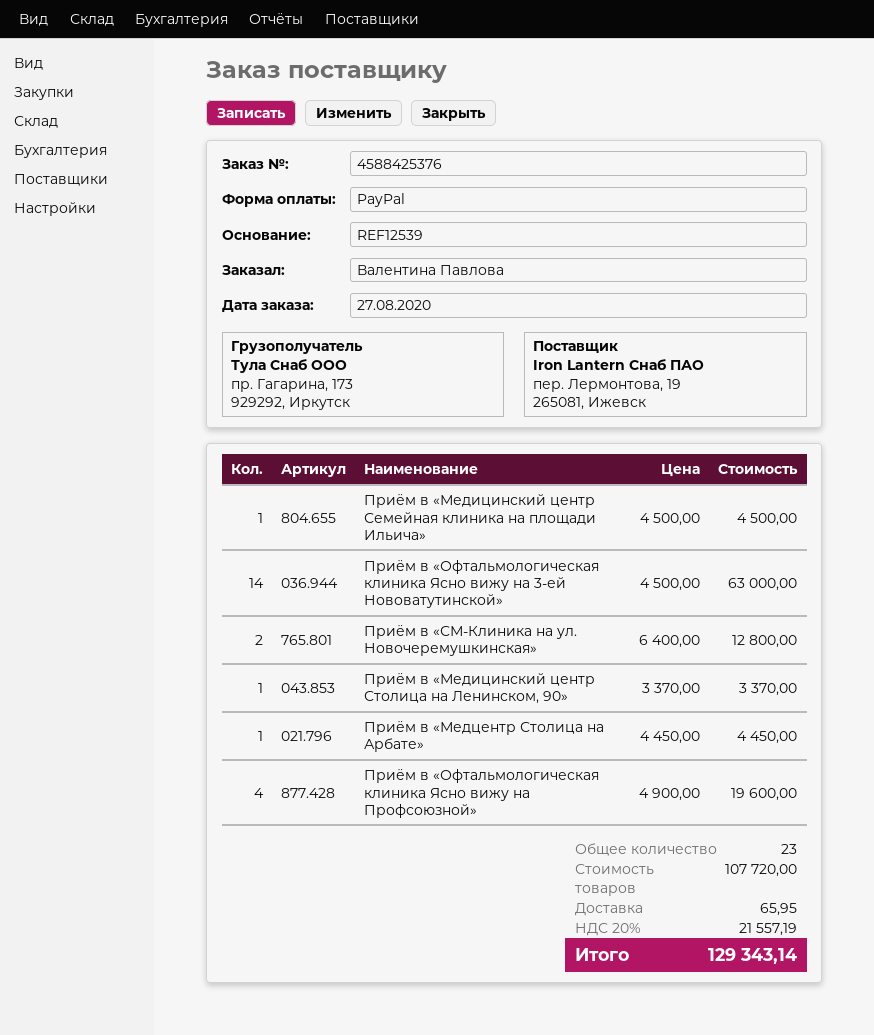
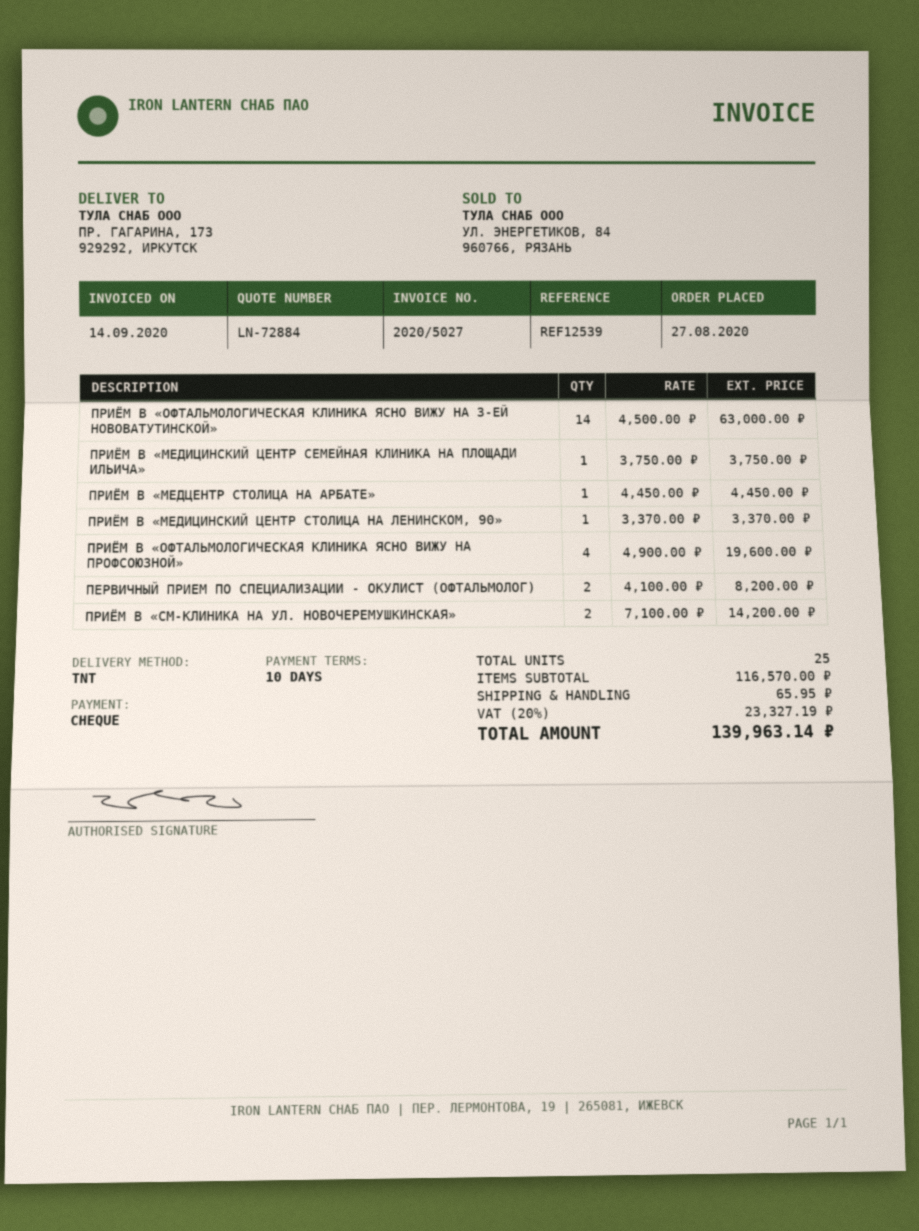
payment method: PayPal -> cheque
Приём в «Медицинский центр Семейная клиника на площади Ильича»: 1 x 4500.00 = 4500.00 -> 1 x 3750.00 = 3750.00
Приём в «СМ-Клиника на ул. Новочеремушкинская»: 2 x 6400.00 = 12800.00 -> 2 x 7100.00 = 14200.00
ПЕРВИЧНЫЙ ПРИЕМ ПО СПЕЦИАЛИЗАЦИИ - ОКУЛИСТ (ОФТАЛЬМОЛОГ): none -> 2 x 4100.00 = 8200.00
total quantity: 23 -> 25
subtotal: 107720.00 -> 116570.00
tax: 20% = 21557.19 -> 20% = 23327.19
total: 129343.14 -> 139963.14

